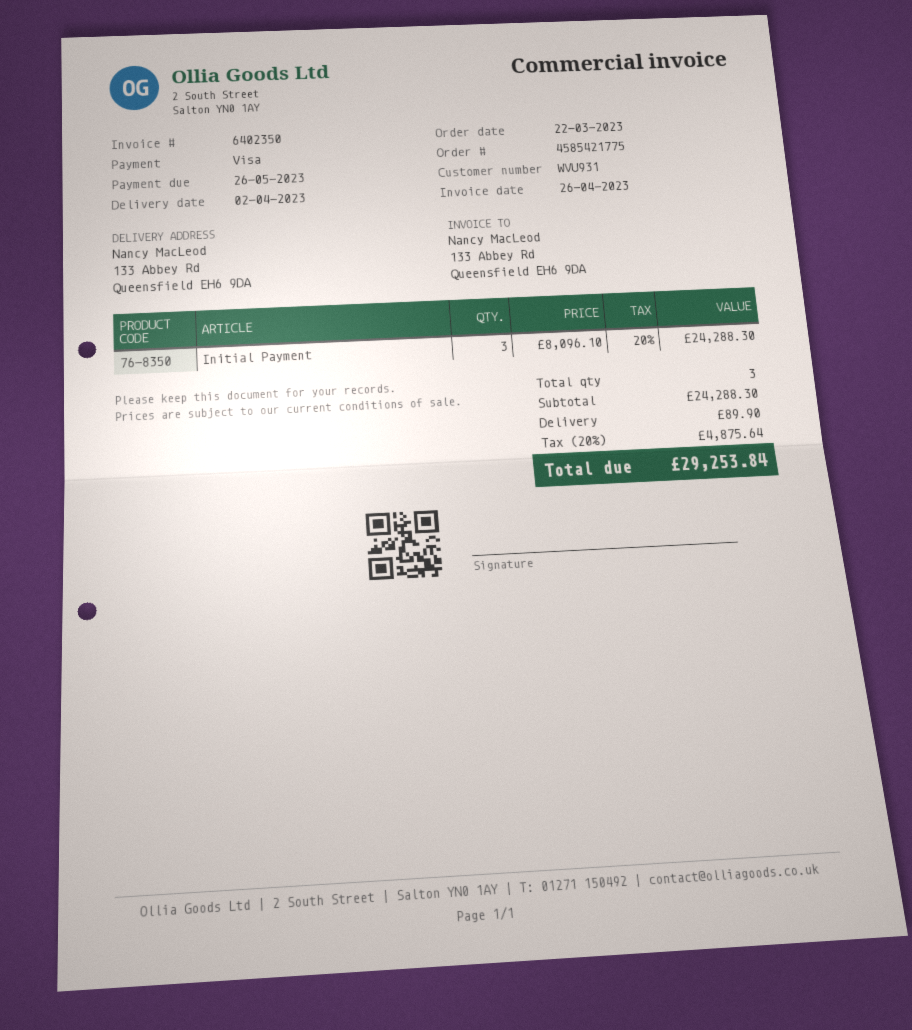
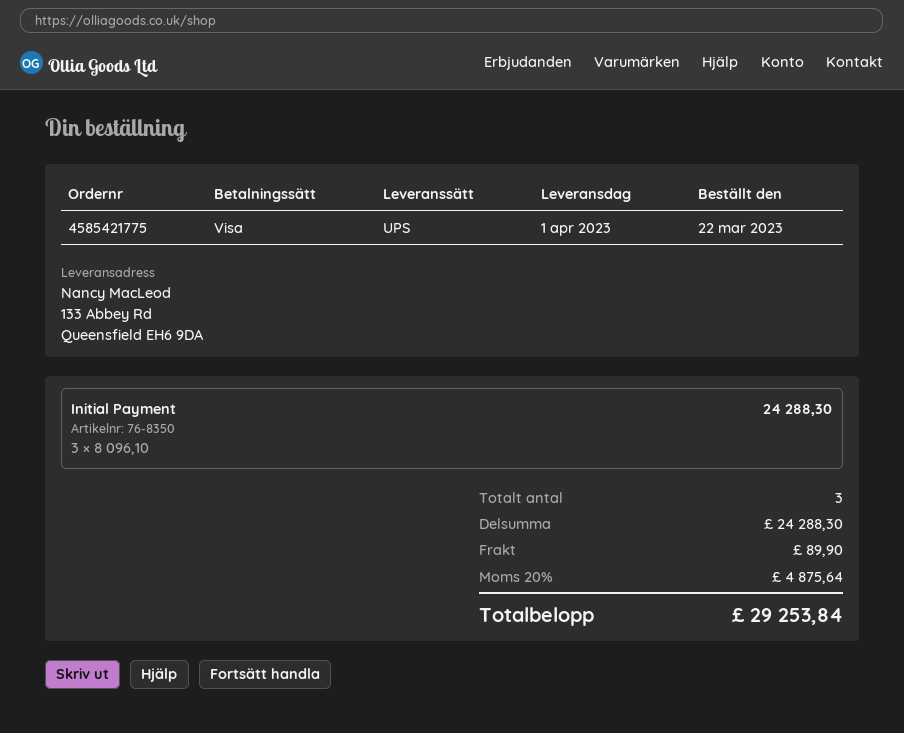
delivery date: 2023-04-02 -> 2023-04-01

